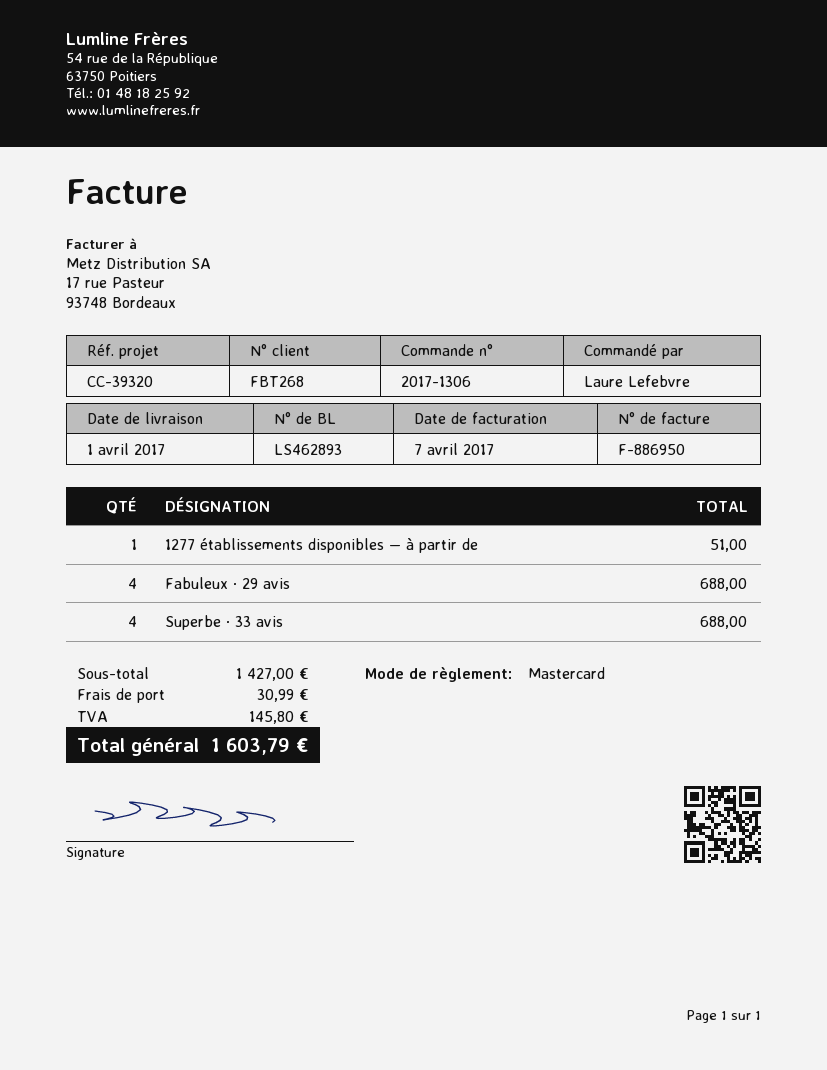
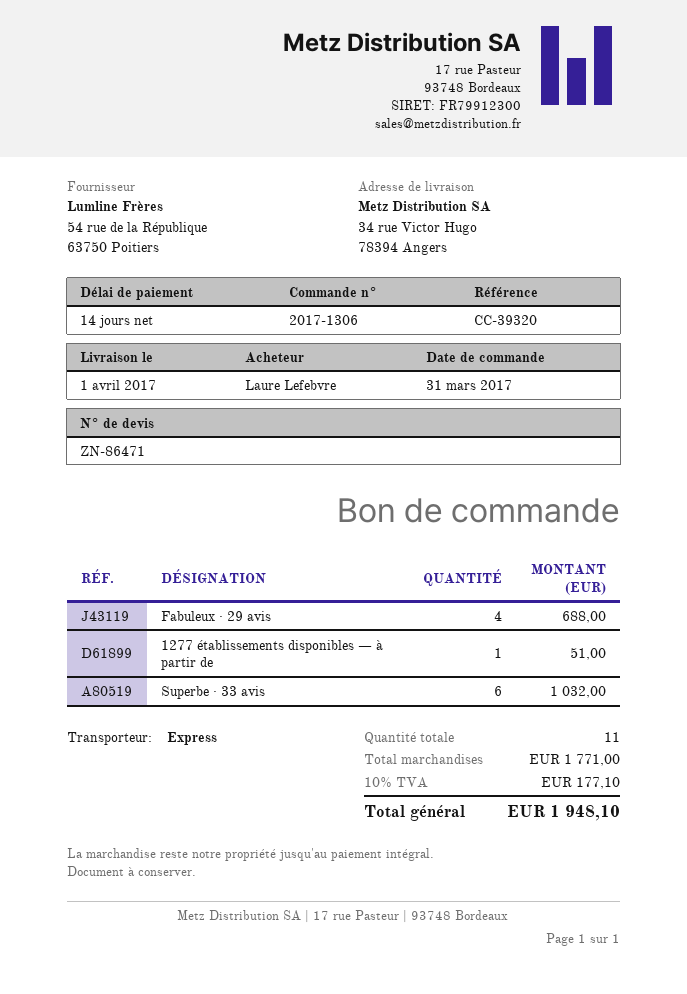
Superbe · 33 avis: 4 for 688.00 -> 6 for 1032.00
subtotal: 1427.00 -> 1771.00
shipping: 30.99 -> none
tax: 145.80 -> 177.10
total: 1603.79 -> 1948.10

